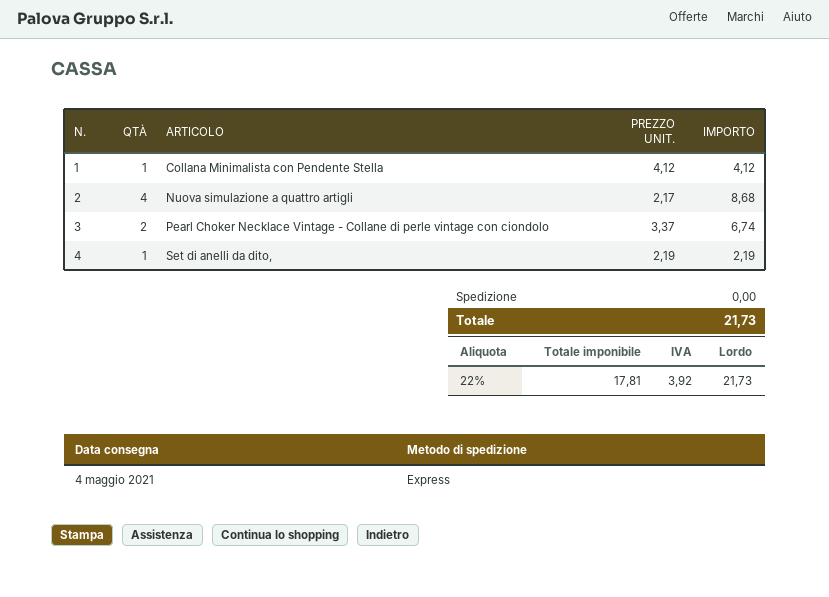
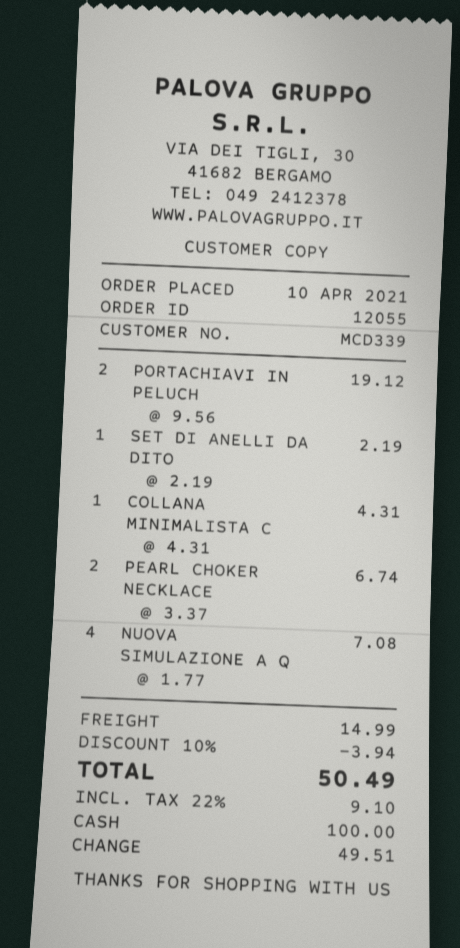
Collana Minimalista con Pendente Stella: 1 x 4.12 = 4.12 -> 1 x 4.31 = 4.31
Nuova simulazione a quattro artigli: 4 x 2.17 = 8.68 -> 4 x 1.77 = 7.08
PORTACHIAVI IN PELUCH: none -> 2 x 9.56 = 19.12
discount: none -> 10% = 3.94
shipping: 0.00 -> 14.99
tax: 22% = 3.92 -> 22% = 9.10
total: 21.73 -> 50.49

